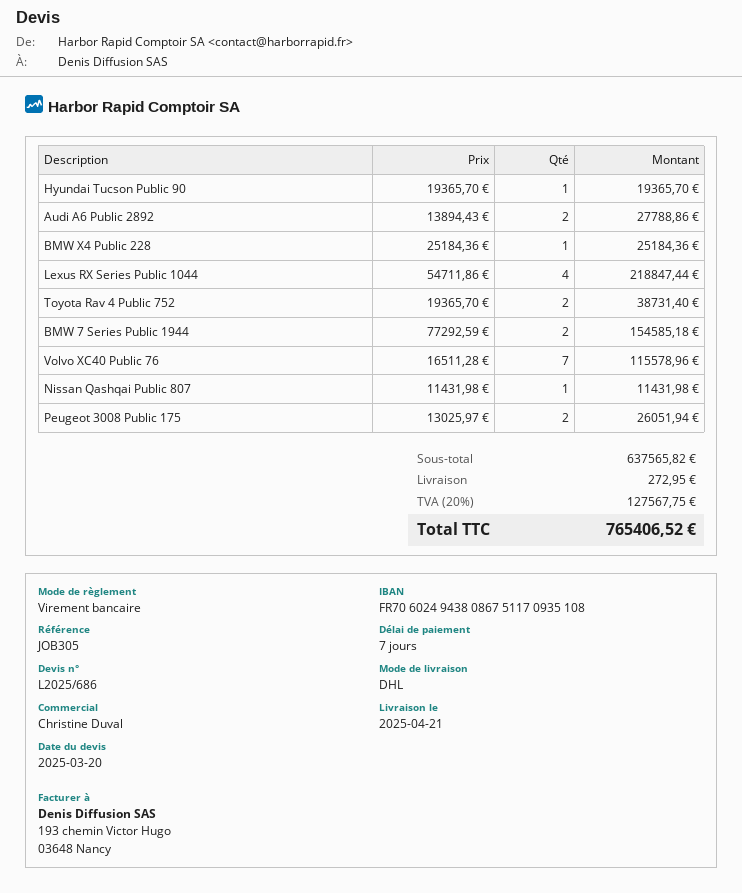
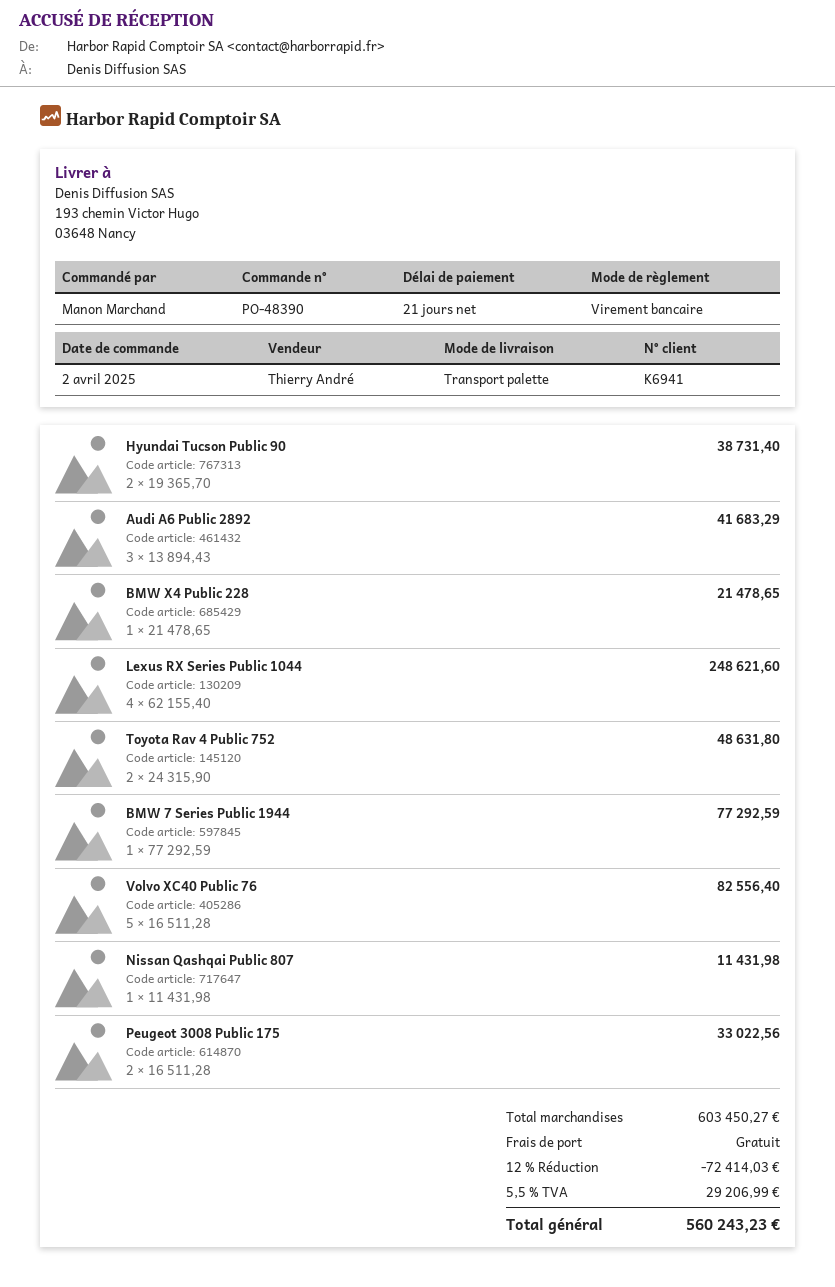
payment terms: 7 days -> 21 days
sales rep: Christine Duval -> Thierry André
shipping method: DHL -> pallet freight
Hyundai Tucson Public 90: 1 x 19365.70 = 19365.70 -> 2 x 19365.70 = 38731.40
Audi A6 Public 2892: 2 x 13894.43 = 27788.86 -> 3 x 13894.43 = 41683.29
BMW X4 Public 228: 1 x 25184.36 = 25184.36 -> 1 x 21478.65 = 21478.65
Lexus RX Series Public 1044: 4 x 54711.86 = 218847.44 -> 4 x 62155.40 = 248621.60
Toyota Rav 4 Public 752: 2 x 19365.70 = 38731.40 -> 2 x 24315.90 = 48631.80
BMW 7 Series Public 1944: 2 x 77292.59 = 154585.18 -> 1 x 77292.59 = 77292.59
Volvo XC40 Public 76: 7 x 16511.28 = 115578.96 -> 5 x 16511.28 = 82556.40
Peugeot 3008 Public 175: 2 x 13025.97 = 26051.94 -> 2 x 16511.28 = 33022.56
subtotal: 637565.82 -> 603450.27
discount: none -> 12% = 72414.03
shipping: 272.95 -> 0.00
tax: 20% = 127567.75 -> 5.5% = 29206.99
total: 765406.52 -> 560243.23

